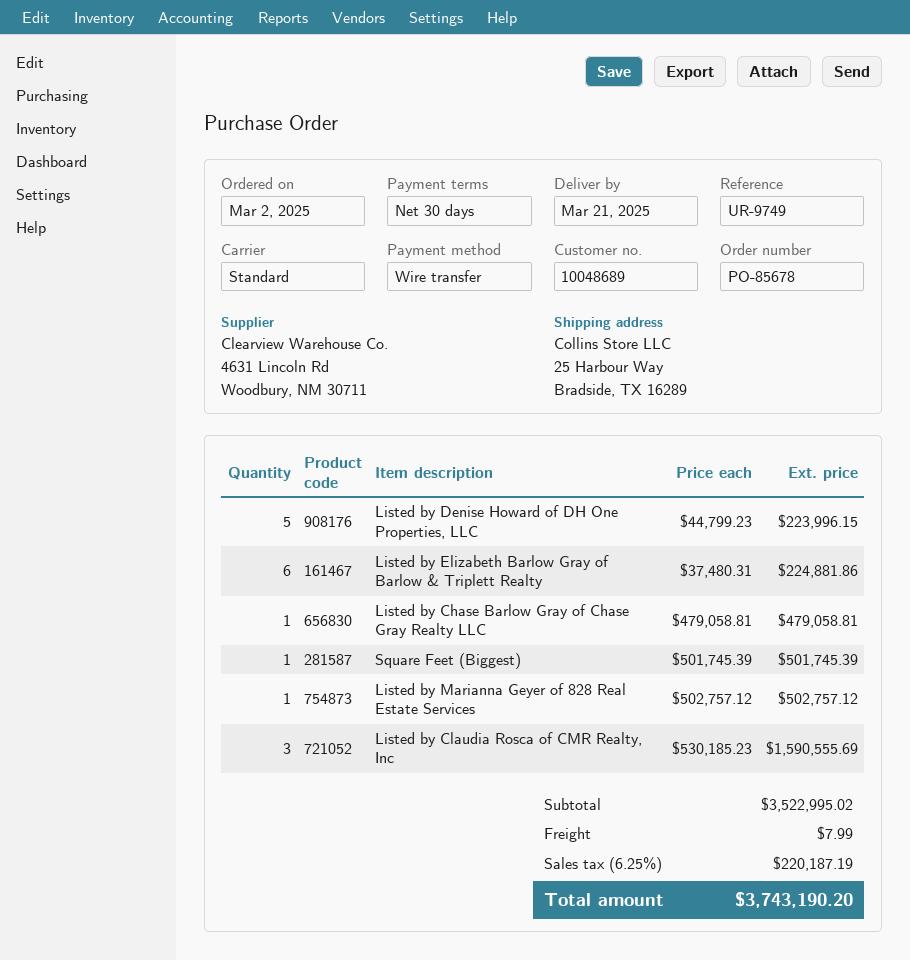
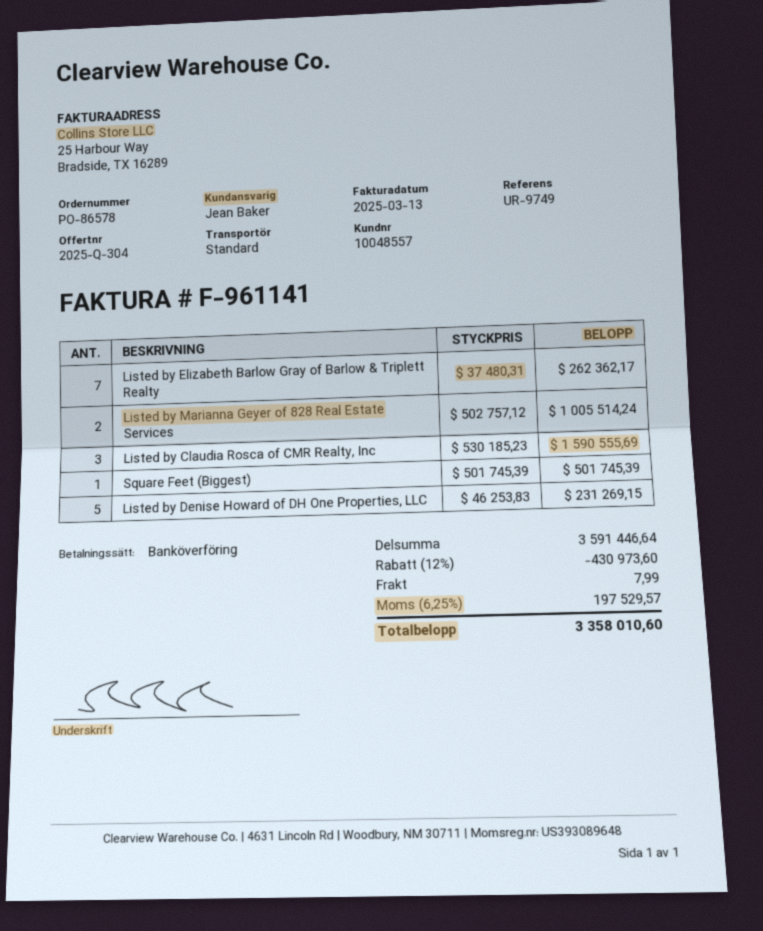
order number: PO-85678 -> PO-86578
customer number: 10048689 -> 10048557
Listed by Denise Howard of DH One Properties, LLC: 5 x 44799.23 = 223996.15 -> 5 x 46253.83 = 231269.15
Listed by Elizabeth Barlow Gray of Barlow & Triplett Realty: 6 x 37480.31 = 224881.86 -> 7 x 37480.31 = 262362.17
Listed by Chase Barlow Gray of Chase Gray Realty LLC: 1 x 479058.81 = 479058.81 -> none
Listed by Marianna Geyer of 828 Real Estate Services: 1 x 502757.12 = 502757.12 -> 2 x 502757.12 = 1005514.24
subtotal: 3522995.02 -> 3591446.64
discount: none -> 12% = 430973.60
tax: 6.25% = 220187.19 -> 6.25% = 197529.57
total: 3743190.20 -> 3358010.60

